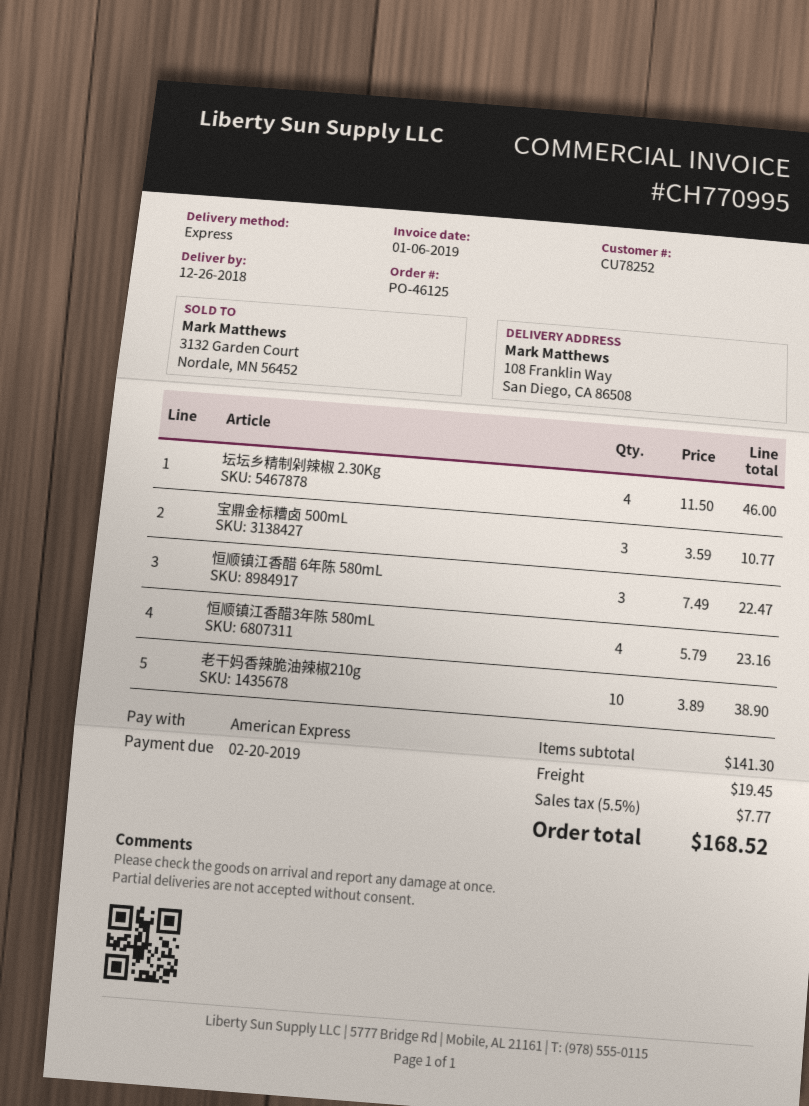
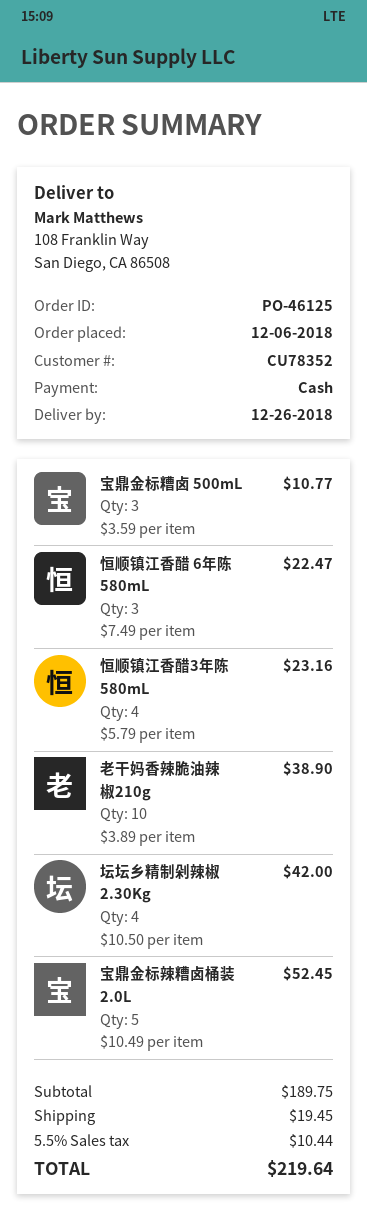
customer number: CU78252 -> CU78352
payment method: American Express -> cash
坛坛乡精制剁辣椒 2.30Kg: 4 x 11.50 = 46.00 -> 4 x 10.50 = 42.00
宝鼎金标辣糟卤桶装 2.0L: none -> 5 x 10.49 = 52.45
subtotal: 141.30 -> 189.75
tax: 5.5% = 7.77 -> 5.5% = 10.44
total: 168.52 -> 219.64

